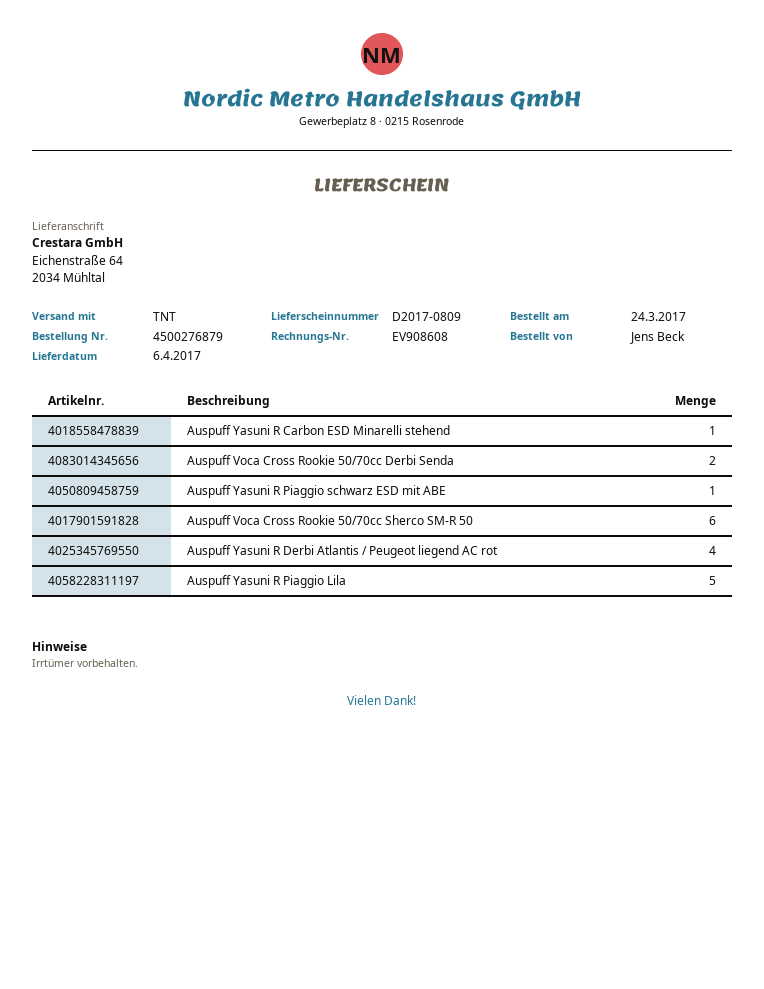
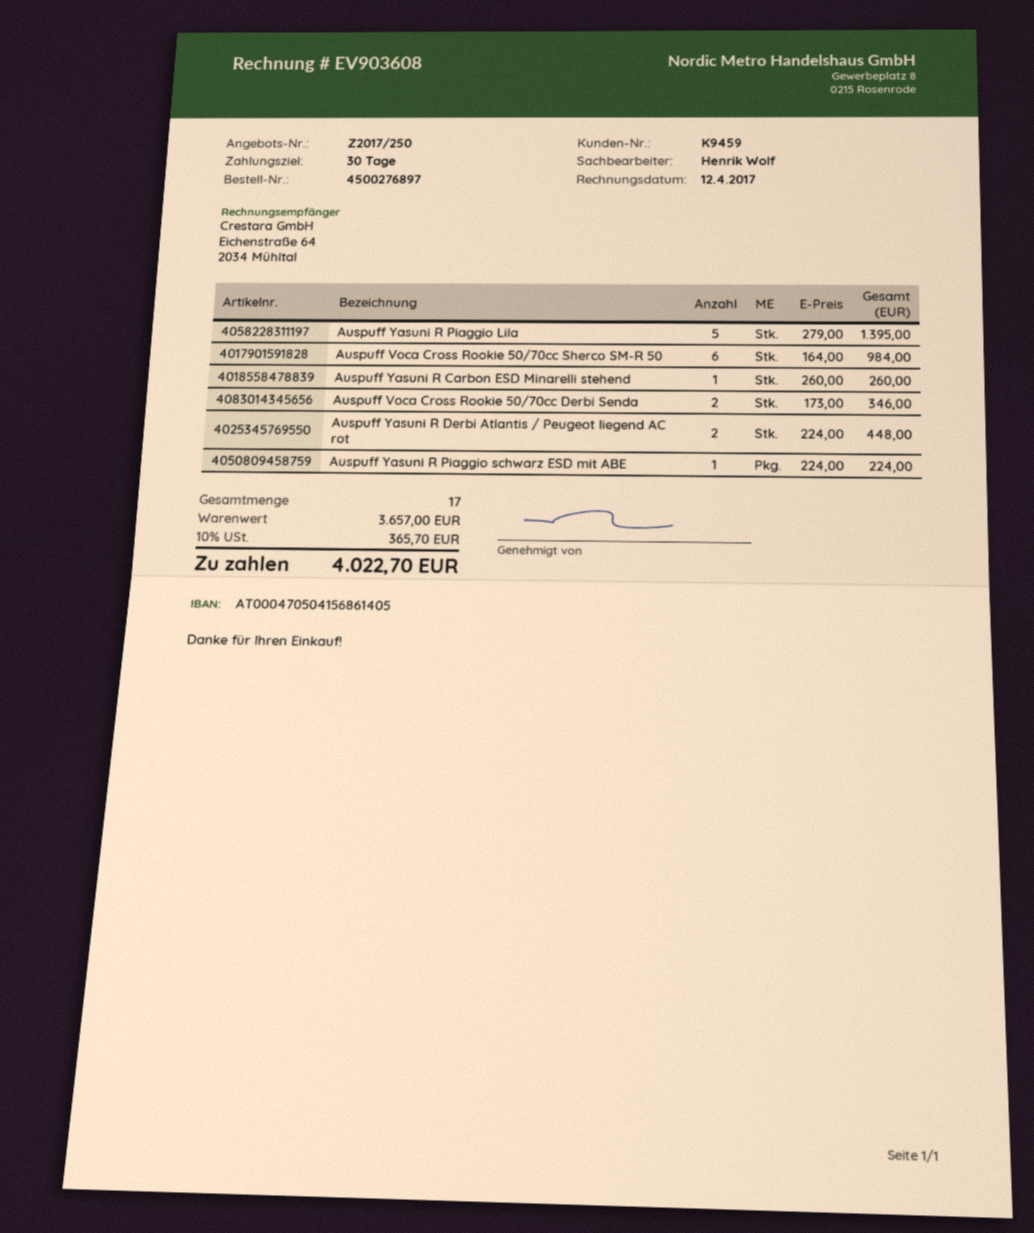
order number: 4500276879 -> 4500276897
invoice number: EV908608 -> EV903608
Auspuff Yasuni R Derbi Atlantis / Peugeot liegend AC rot: 4 -> 2

